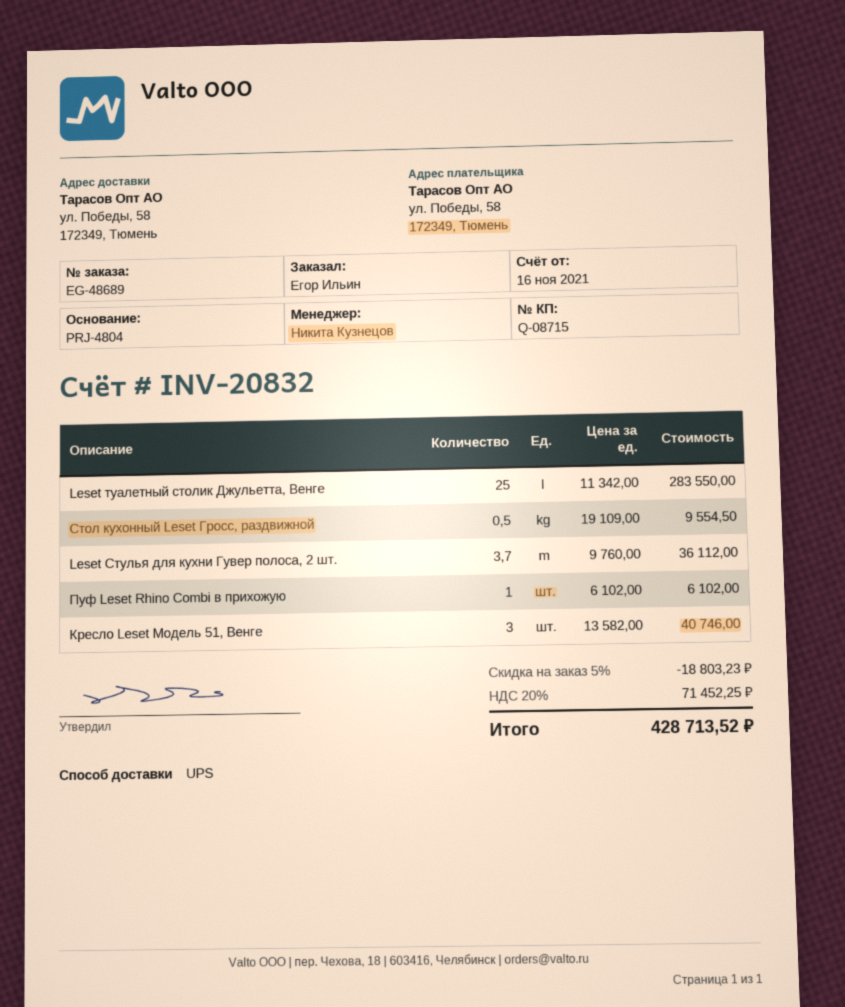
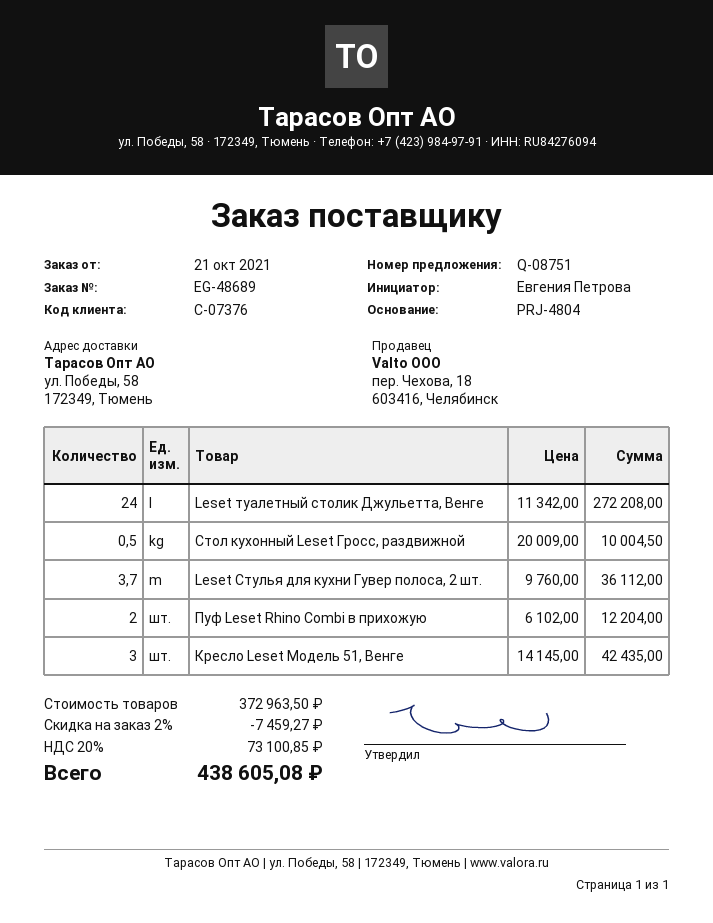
quote number: Q-08715 -> Q-08751
ordered by: Егор Ильин -> Евгения Петрова
Leset туалетный столик Джульетта, Венге: 25 x 11342.00 = 283550.00 -> 24 x 11342.00 = 272208.00
Стол кухонный Leset Гросс, раздвижной: 0.5 x 19109.00 = 9554.50 -> 0.5 x 20009.00 = 10004.50
Пуф Leset Rhino Combi в прихожую: 1 x 6102.00 = 6102.00 -> 2 x 6102.00 = 12204.00
Кресло Leset Модель 51, Венге: 3 x 13582.00 = 40746.00 -> 3 x 14145.00 = 42435.00
discount: 5% = 18803.23 -> 2% = 7459.27
tax: 20% = 71452.25 -> 20% = 73100.85
total: 428713.52 -> 438605.08

